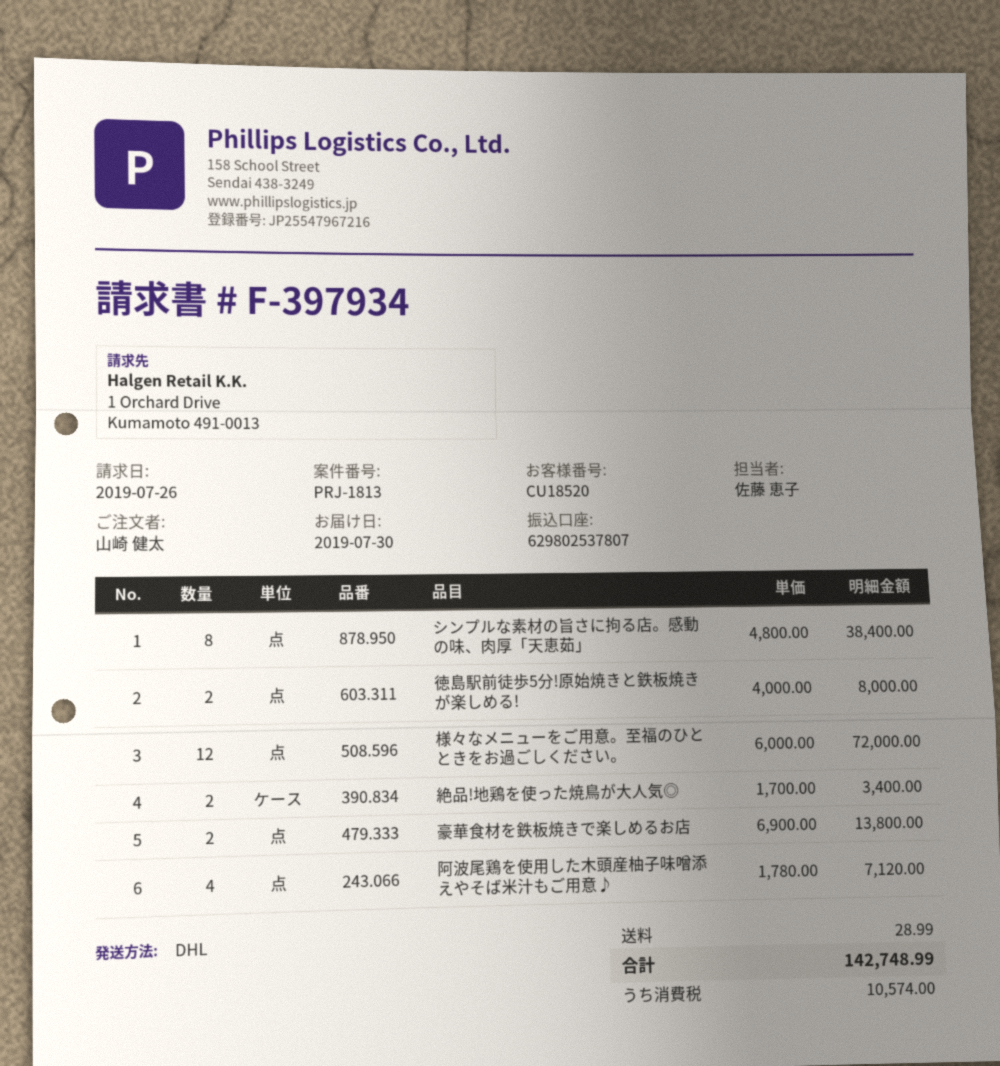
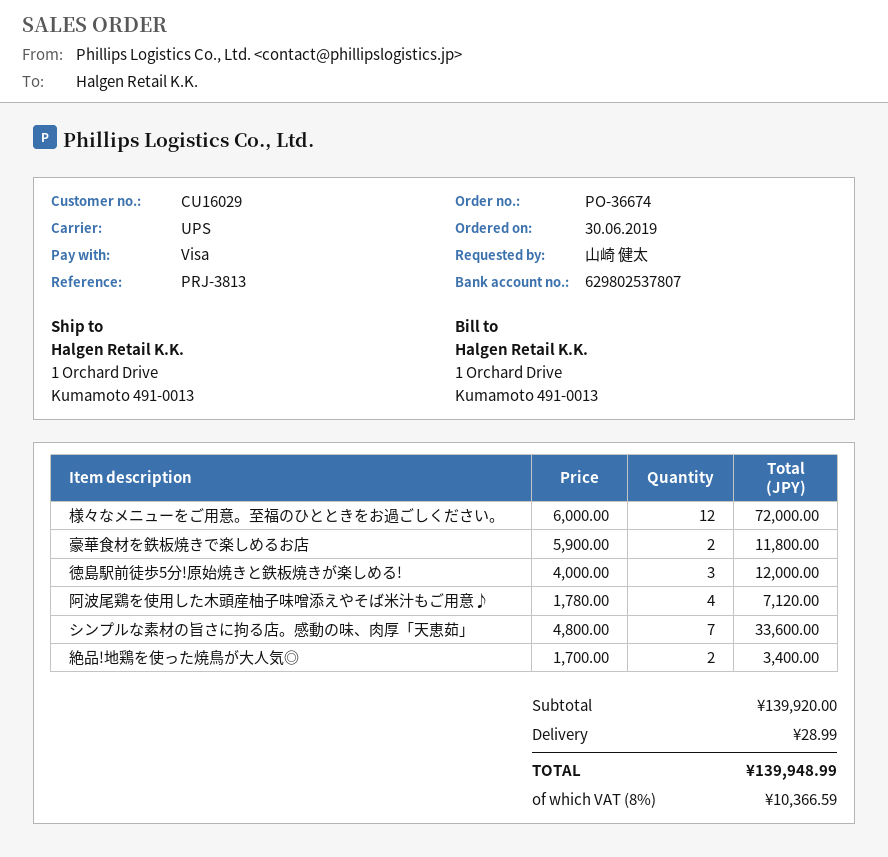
customer number: CU18520 -> CU16029
reference: PRJ-1813 -> PRJ-3813
shipping method: DHL -> UPS
シンプルな素材の旨さに拘る店。感動の味、肉厚「天恵茹」: 8 x 4800.00 = 38400.00 -> 7 x 4800.00 = 33600.00
徳島駅前徒歩5分!原始焼きと鉄板焼きが楽しめる!: 2 x 4000.00 = 8000.00 -> 3 x 4000.00 = 12000.00
豪華食材を鉄板焼きで楽しめるお店: 2 x 6900.00 = 13800.00 -> 2 x 5900.00 = 11800.00
tax: 10574.00 -> 10366.59
total: 142748.99 -> 139948.99

